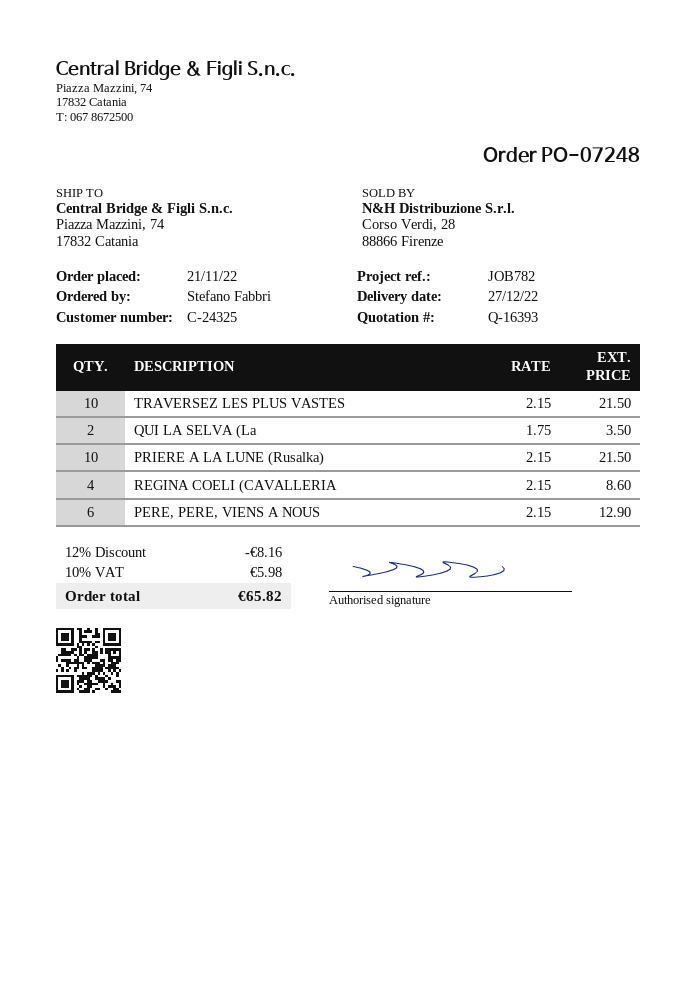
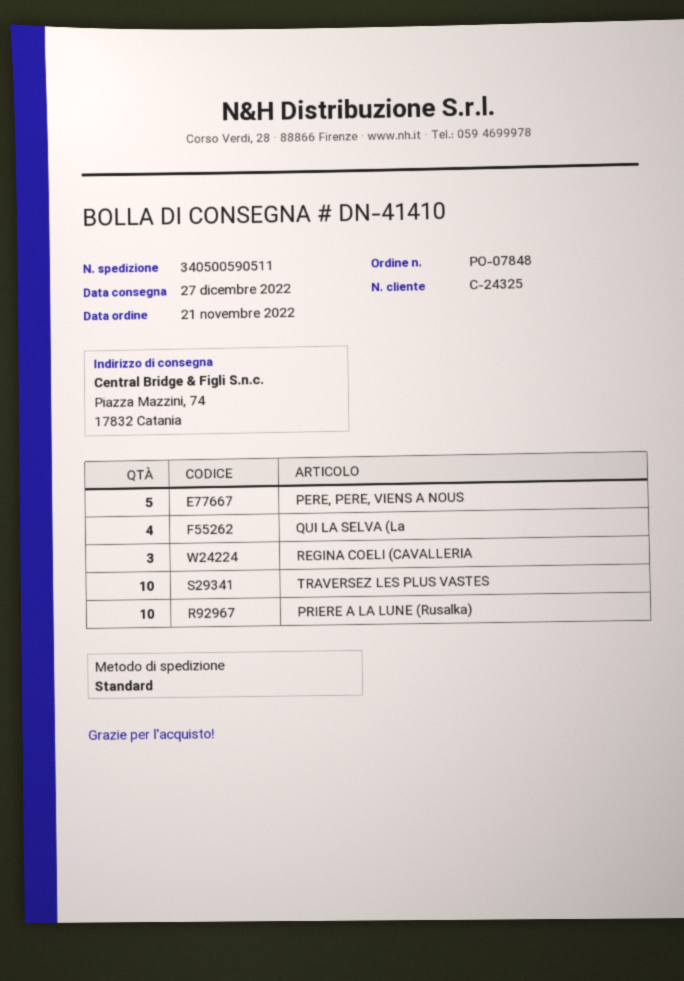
order number: PO-07248 -> PO-07848
QUI LA SELVA (La: 2 -> 4
REGINA COELI (CAVALLERIA: 4 -> 3
PERE, PERE, VIENS A NOUS: 6 -> 5

